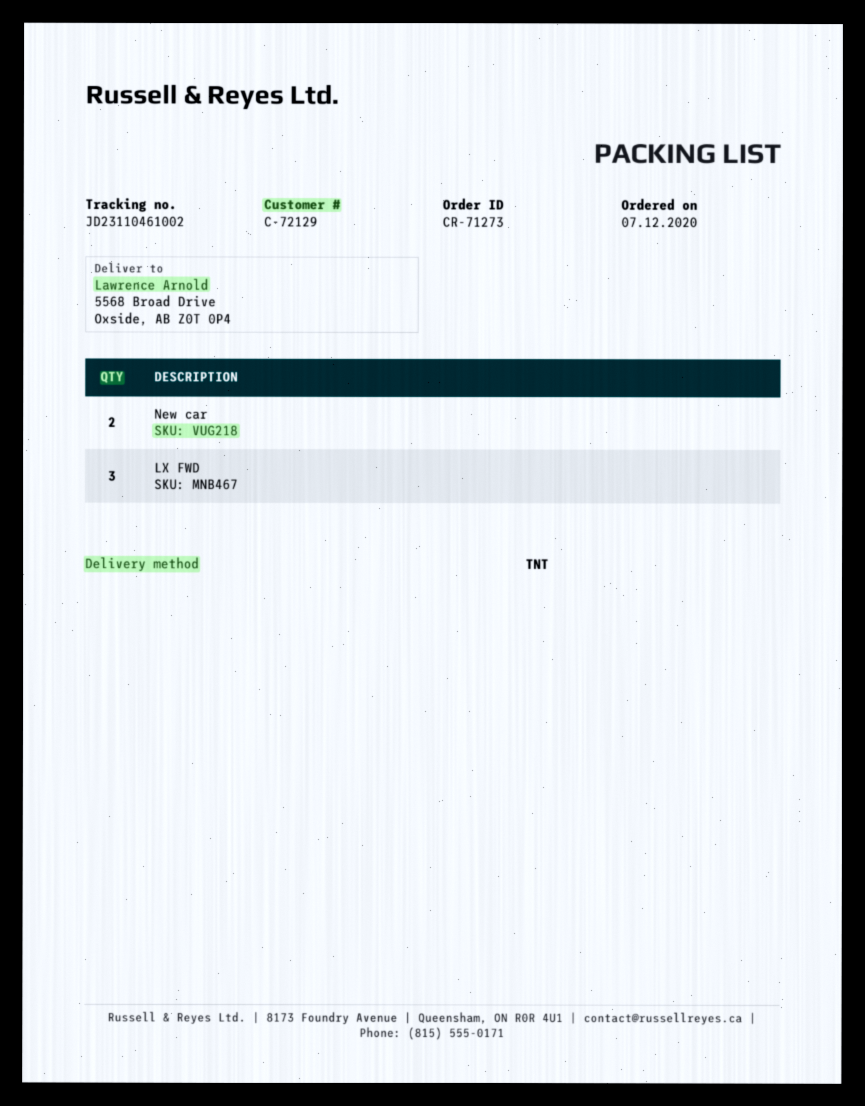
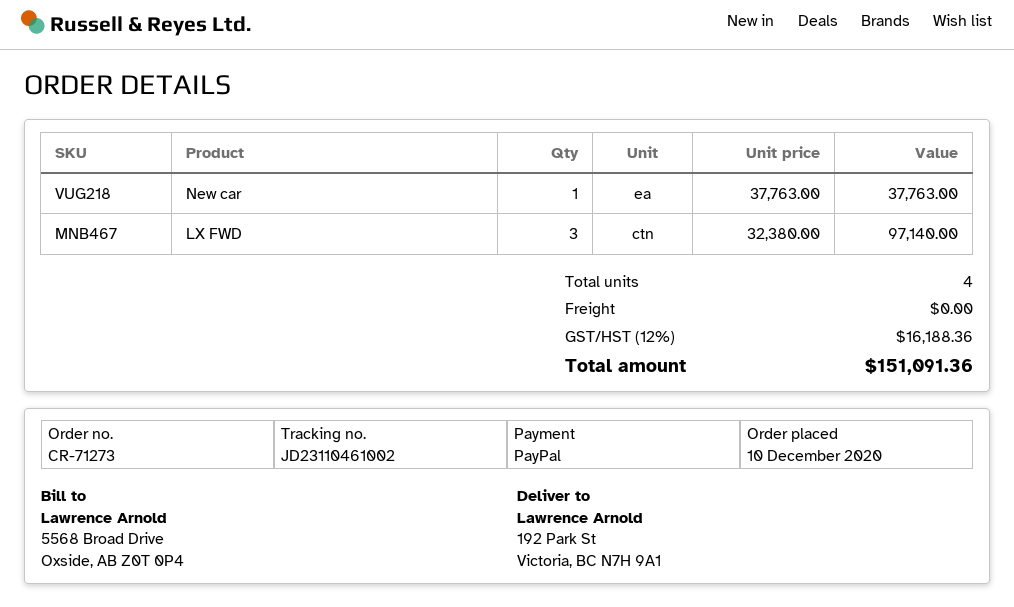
order date: 2020-12-07 -> 2020-12-10
ship to: 5568 Broad Drive, Oxside, AB Z0T 0P4 -> 192 Park St, Victoria, BC N7H 9A1
New car: 2 -> 1

